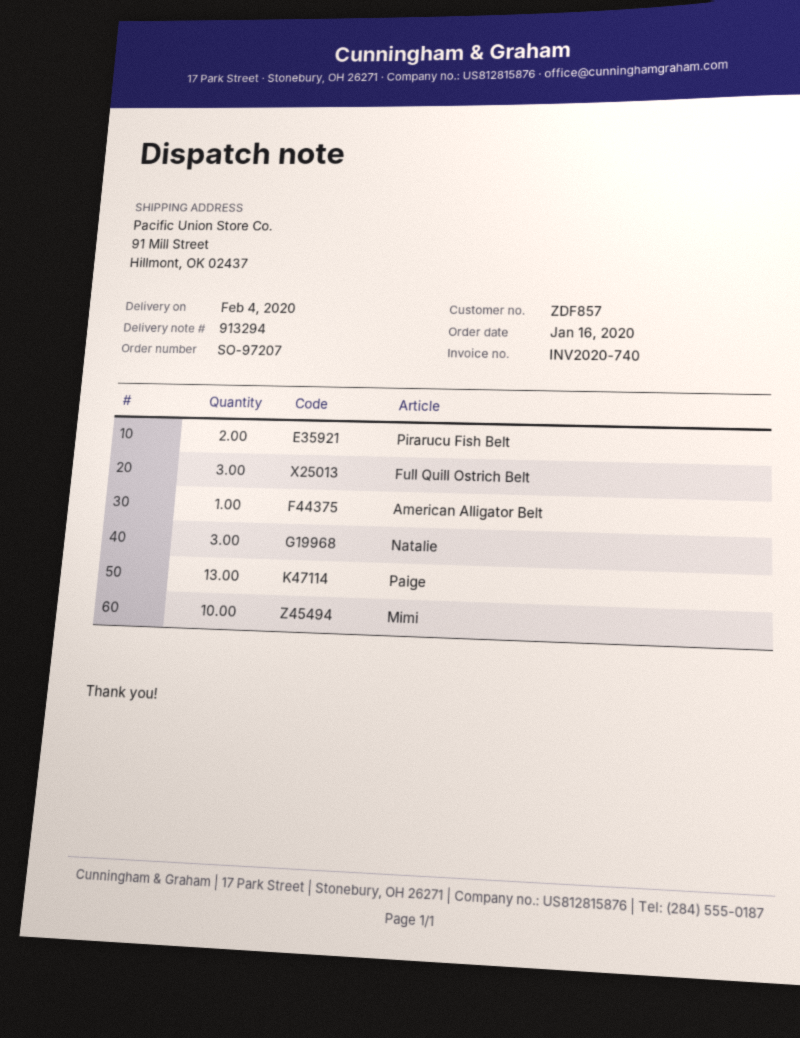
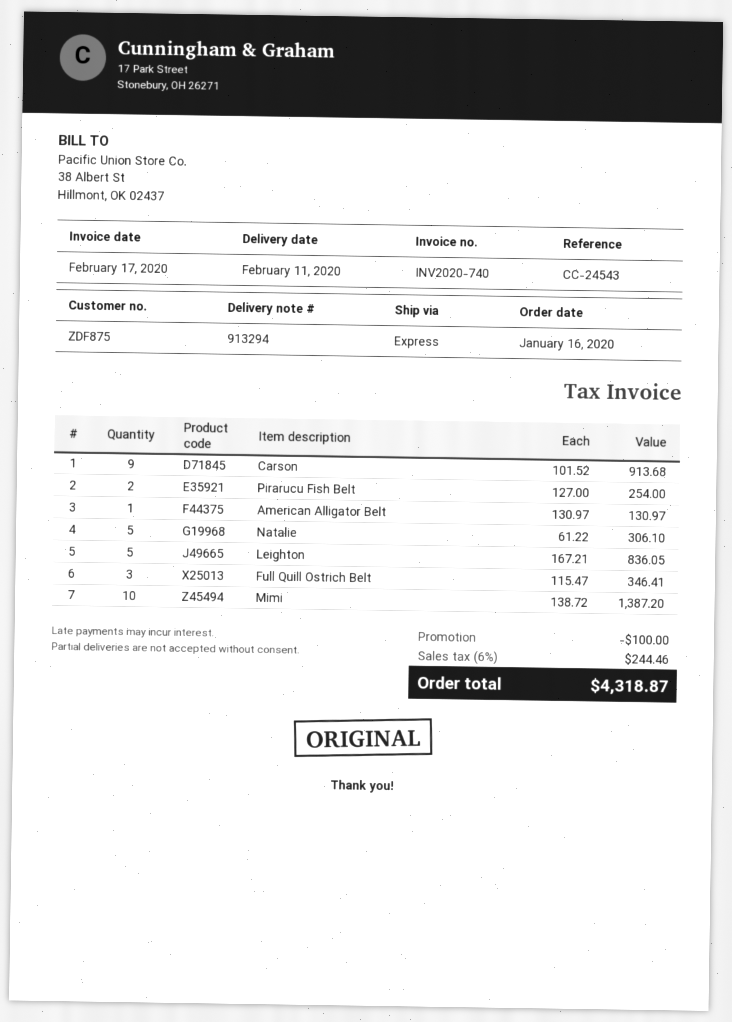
delivery date: 2020-02-04 -> 2020-02-11
customer number: ZDF857 -> ZDF875
Natalie: 3 -> 5
Paige: 13 -> none
Carson: none -> 9
Leighton: none -> 5

